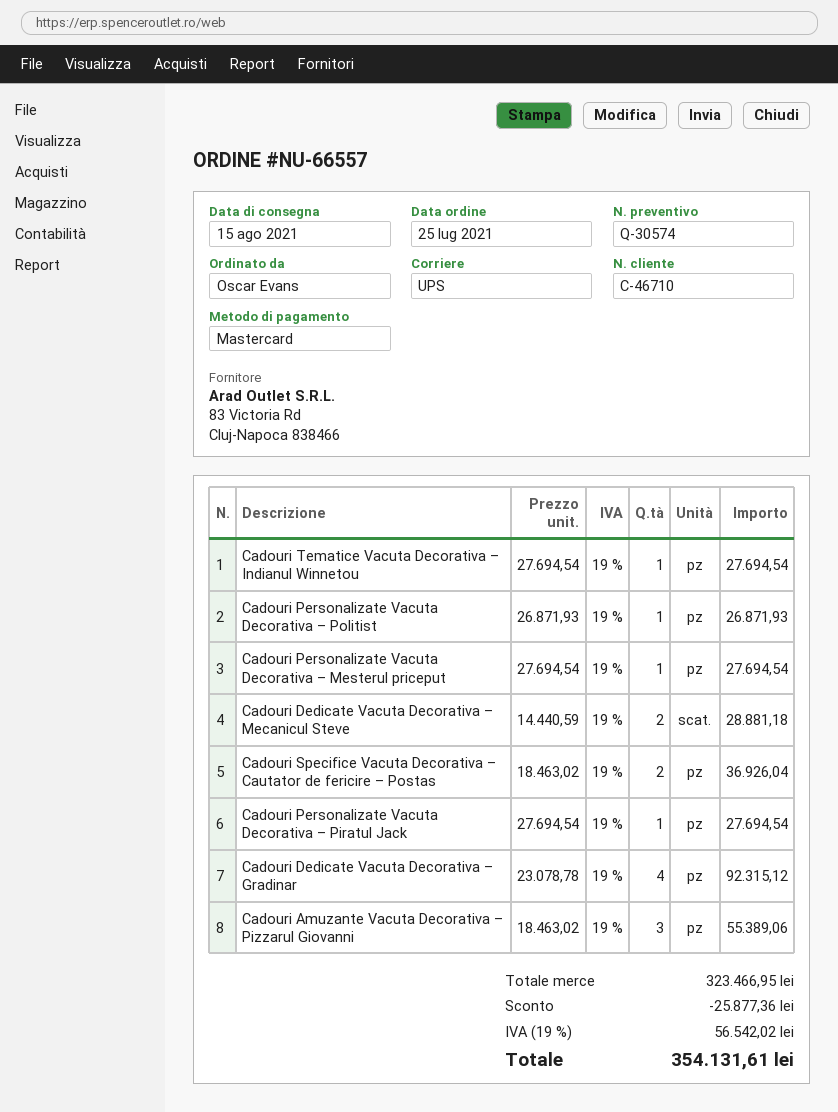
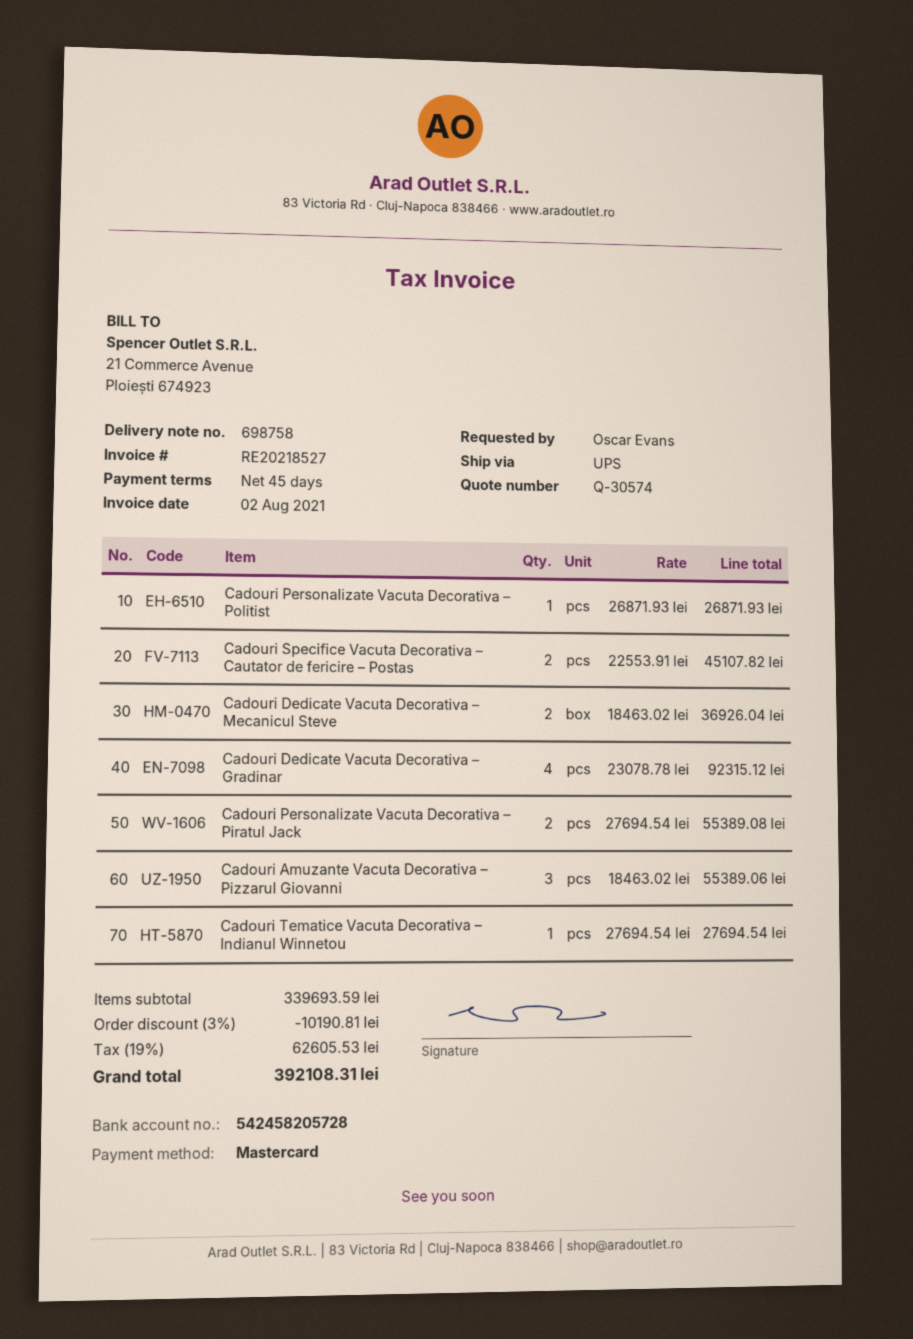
Cadouri Personalizate Vacuta Decorativa – Mesterul priceput: 1 x 27694.54 = 27694.54 -> none
Cadouri Dedicate Vacuta Decorativa – Mecanicul Steve: 2 x 14440.59 = 28881.18 -> 2 x 18463.02 = 36926.04
Cadouri Specifice Vacuta Decorativa – Cautator de fericire – Postas: 2 x 18463.02 = 36926.04 -> 2 x 22553.91 = 45107.82
Cadouri Personalizate Vacuta Decorativa – Piratul Jack: 1 x 27694.54 = 27694.54 -> 2 x 27694.54 = 55389.08
subtotal: 323466.95 -> 339693.59
discount: 25877.36 -> 10190.81
tax: 19% = 56542.02 -> 19% = 62605.53
total: 354131.61 -> 392108.31

